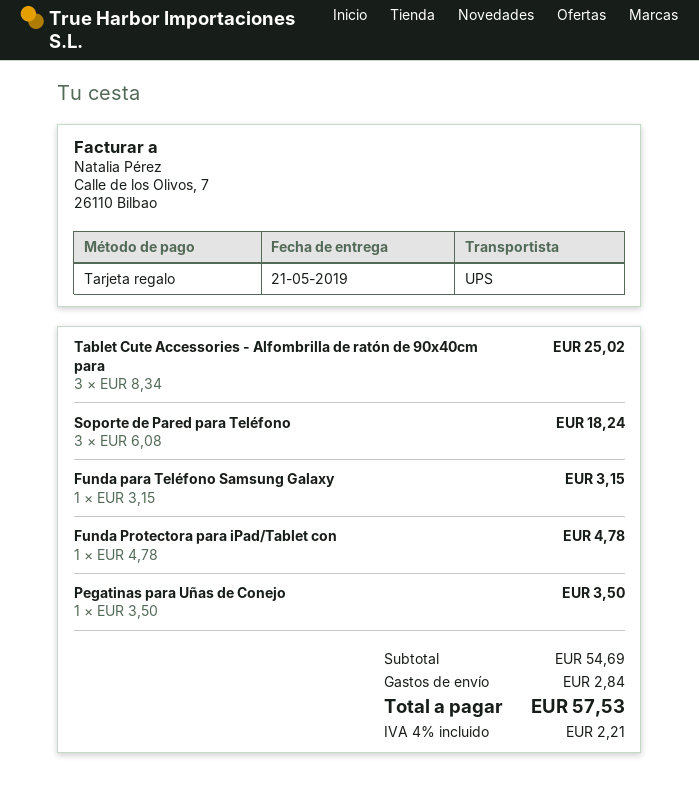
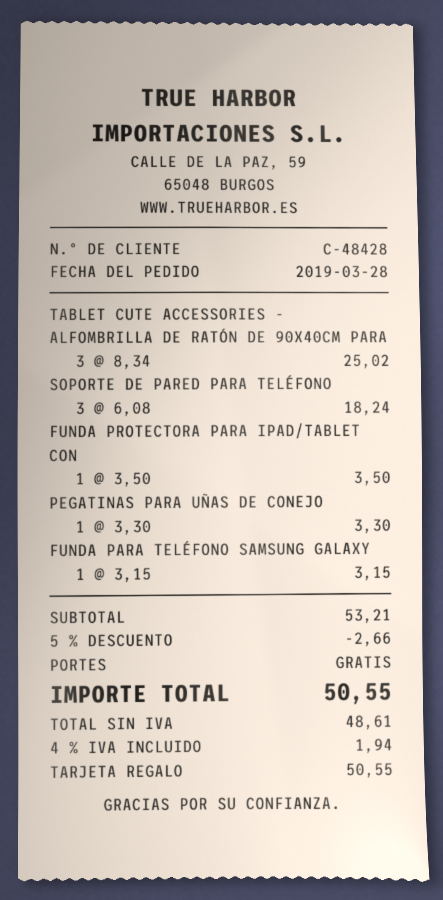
Funda Protectora para iPad/Tablet con: 1 x 4.78 = 4.78 -> 1 x 3.50 = 3.50
Pegatinas para Uñas de Conejo: 1 x 3.50 = 3.50 -> 1 x 3.30 = 3.30
subtotal: 54.69 -> 53.21
discount: none -> 5% = 2.66
shipping: 2.84 -> 0.00
tax: 4% = 2.21 -> 4% = 1.94
total: 57.53 -> 50.55

